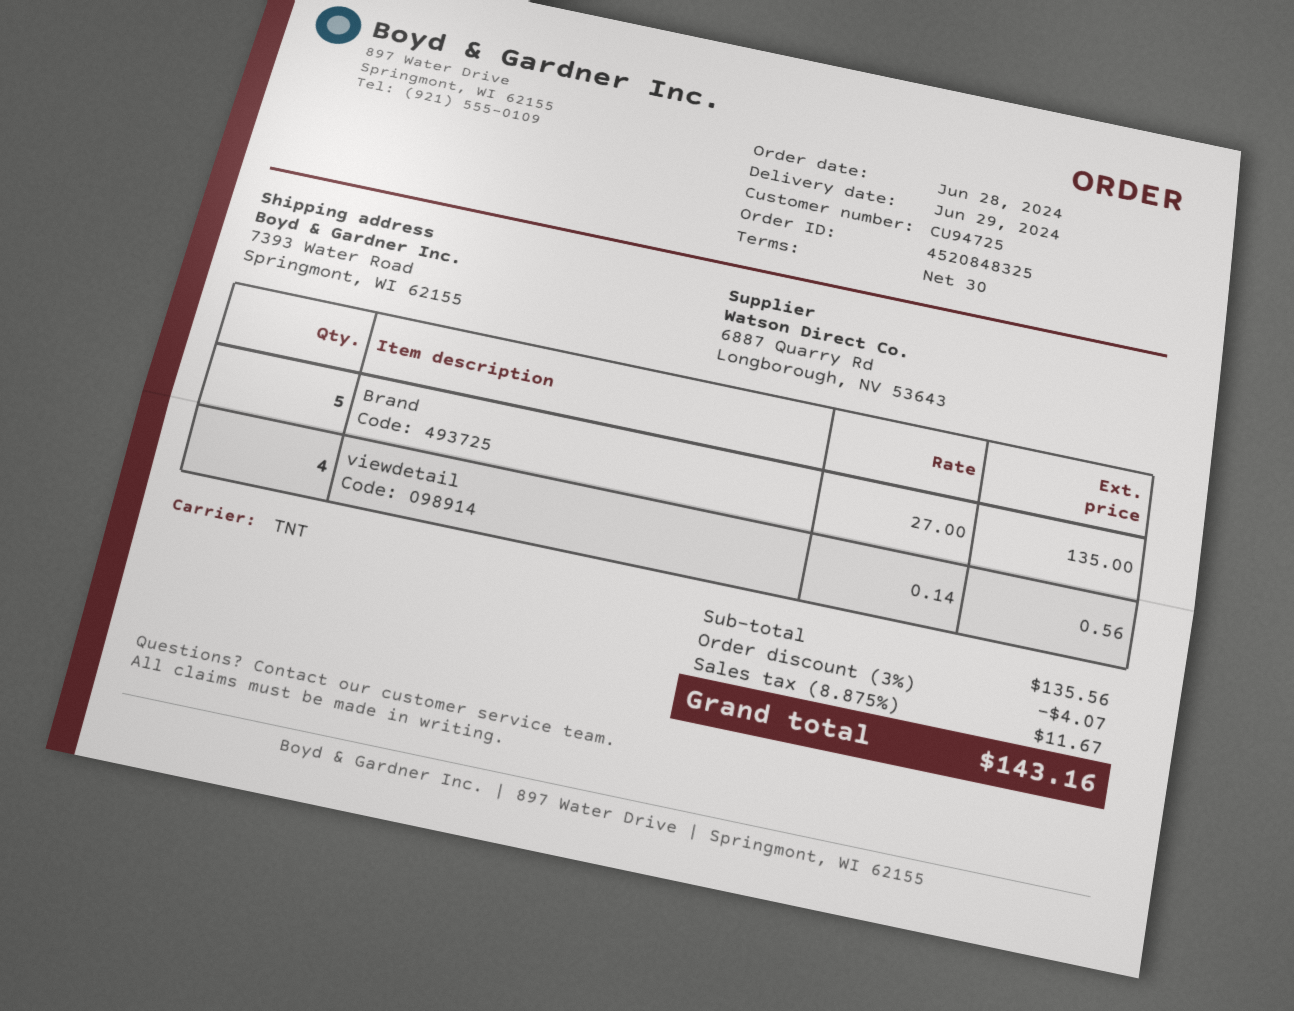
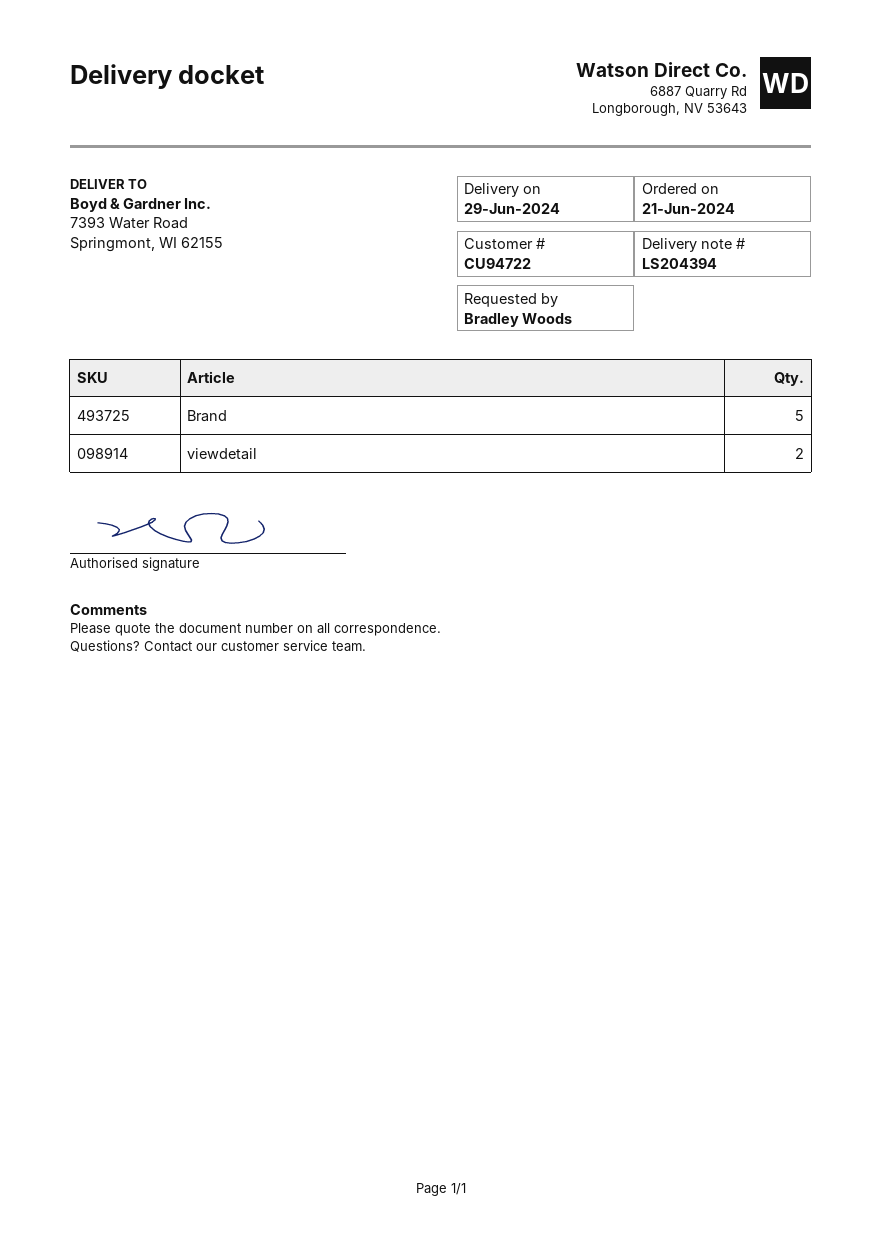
order date: 2024-06-28 -> 2024-06-21
customer number: CU94725 -> CU94722
viewdetail: 4 -> 2

